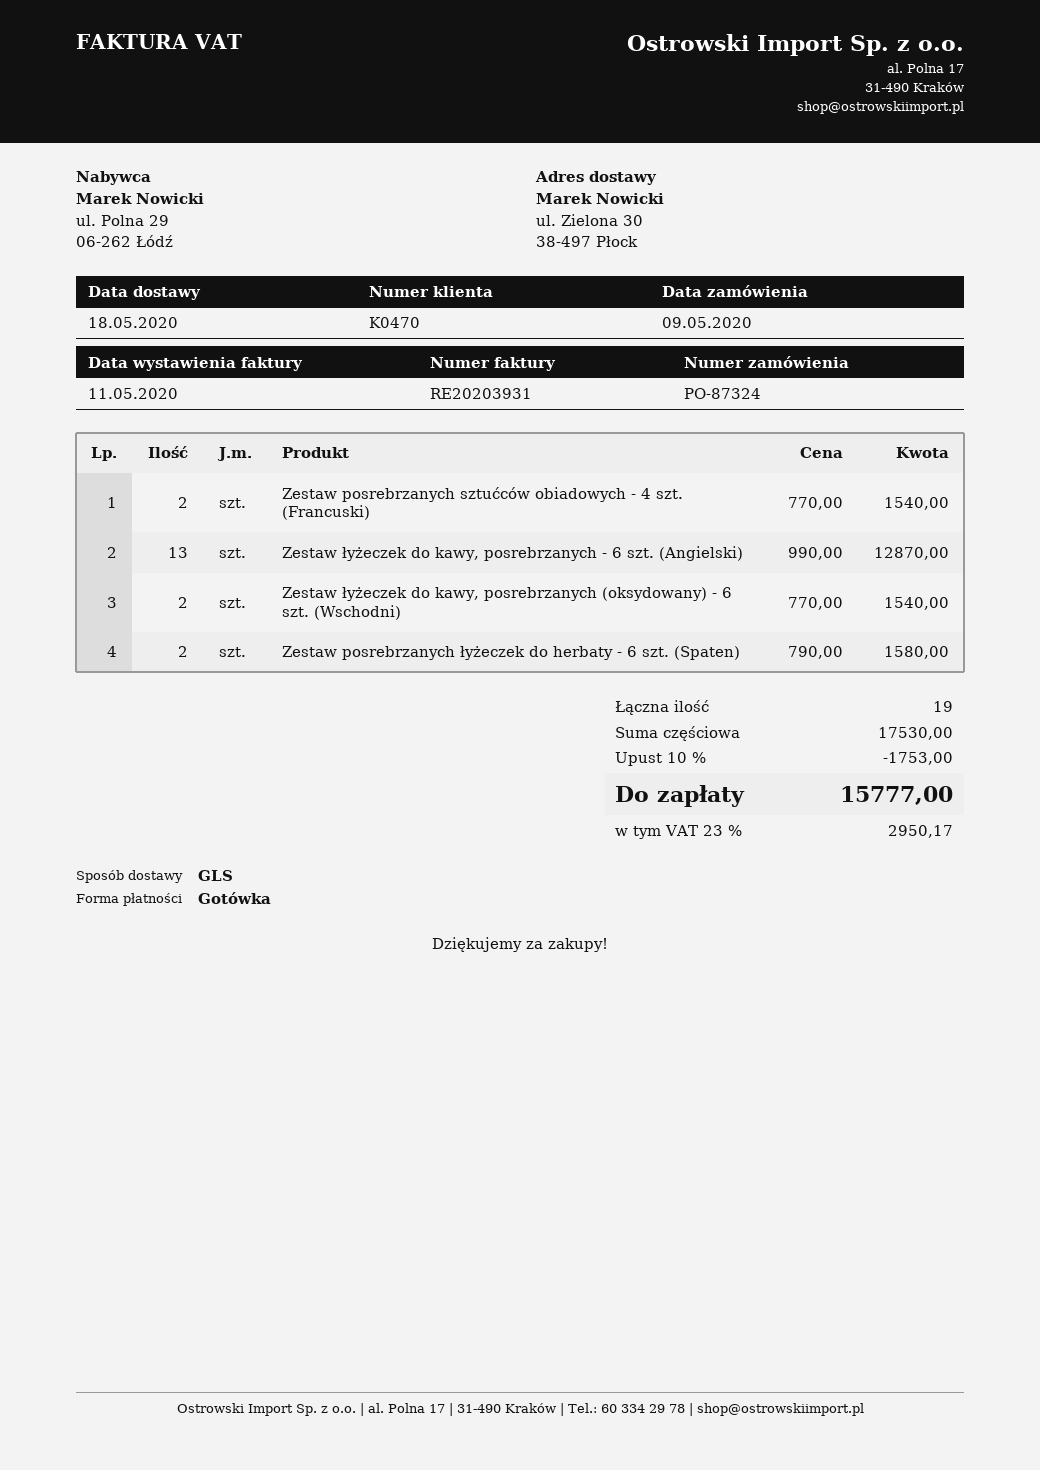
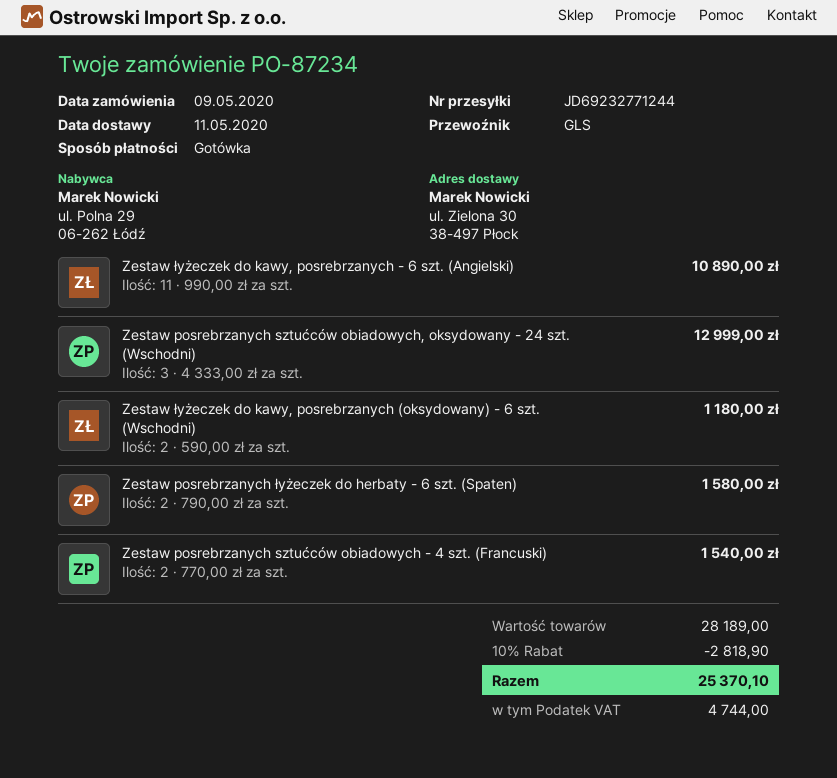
order number: PO-87324 -> PO-87234
delivery date: 2020-05-18 -> 2020-05-11
Zestaw łyżeczek do kawy, posrebrzanych - 6 szt. (Angielski): 13 x 990.00 = 12870.00 -> 11 x 990.00 = 10890.00
Zestaw łyżeczek do kawy, posrebrzanych (oksydowany) - 6 szt. (Wschodni): 2 x 770.00 = 1540.00 -> 2 x 590.00 = 1180.00
Zestaw posrebrzanych sztućców obiadowych, oksydowany - 24 szt. (Wschodni): none -> 3 x 4333.00 = 12999.00
subtotal: 17530.00 -> 28189.00
discount: 10% = 1753.00 -> 10% = 2818.90
tax: 2950.17 -> 4744.00
total: 15777.00 -> 25370.10

